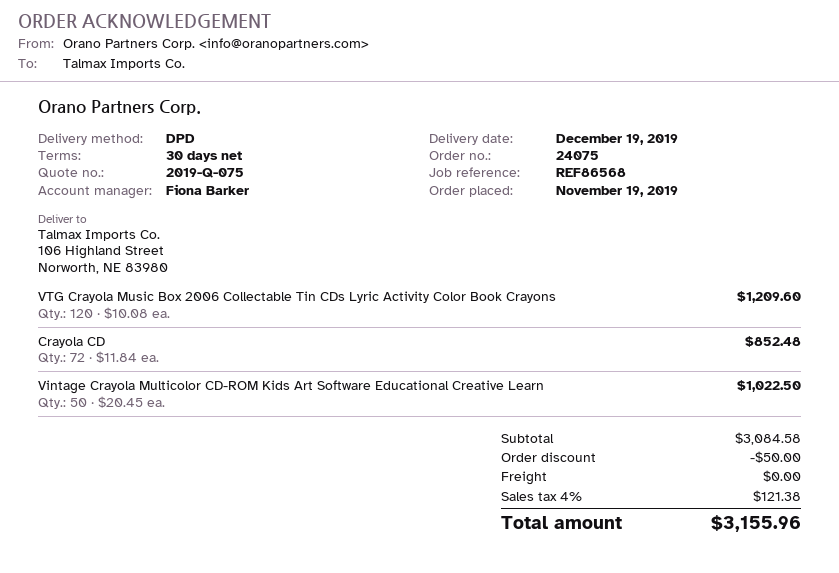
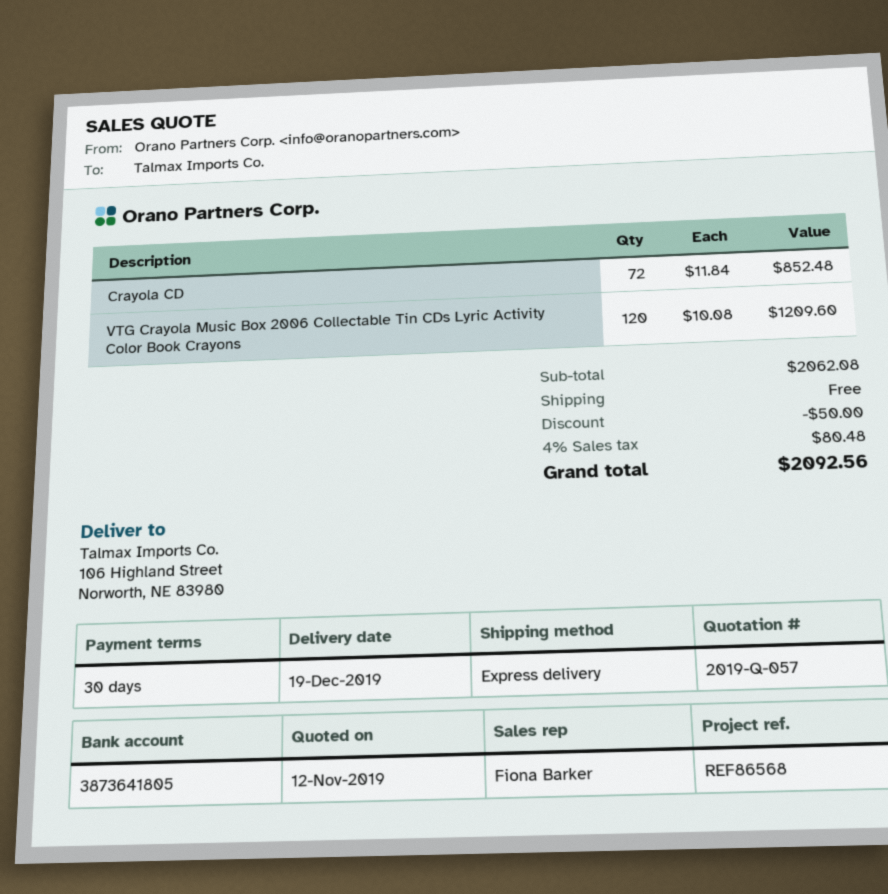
quote number: 2019-Q-075 -> 2019-Q-057
shipping method: DPD -> express
Vintage Crayola Multicolor CD-ROM Kids Art Software Educational Creative Learn: 50 x 20.45 = 1022.50 -> none
subtotal: 3084.58 -> 2062.08
tax: 4% = 121.38 -> 4% = 80.48
total: 3155.96 -> 2092.56

